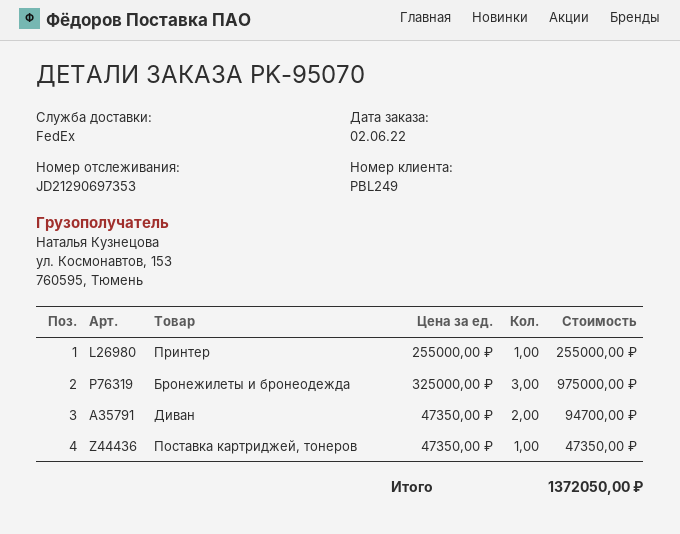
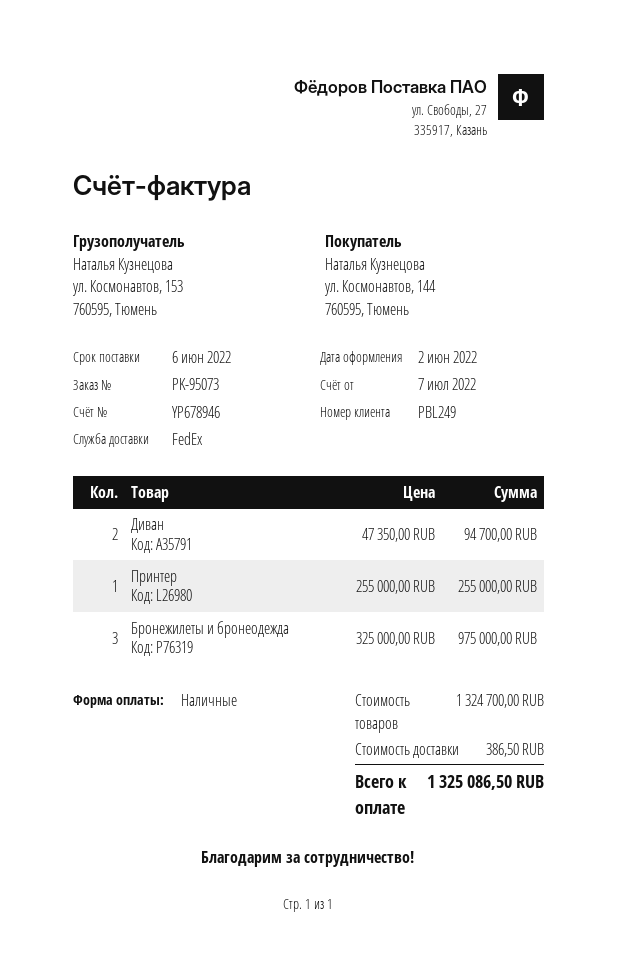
order number: PK-95070 -> PK-95073
Поставка картриджей, тонеров: 1 x 47350.00 = 47350.00 -> none
shipping: none -> 386.50
total: 1372050.00 -> 1325086.50

